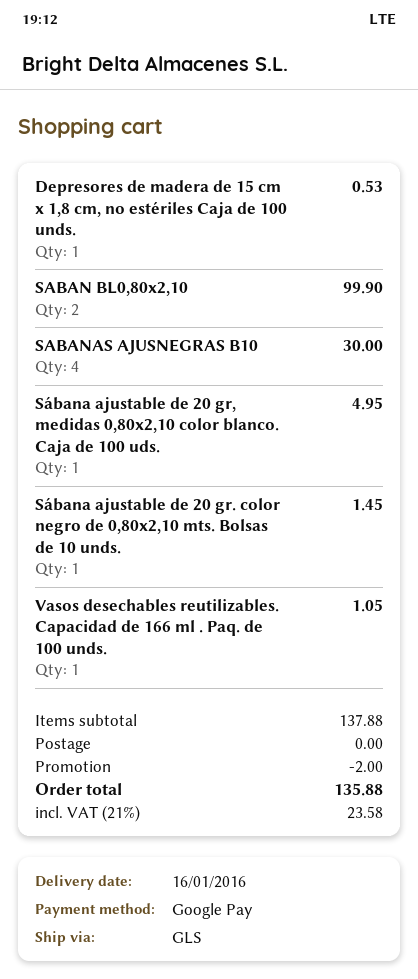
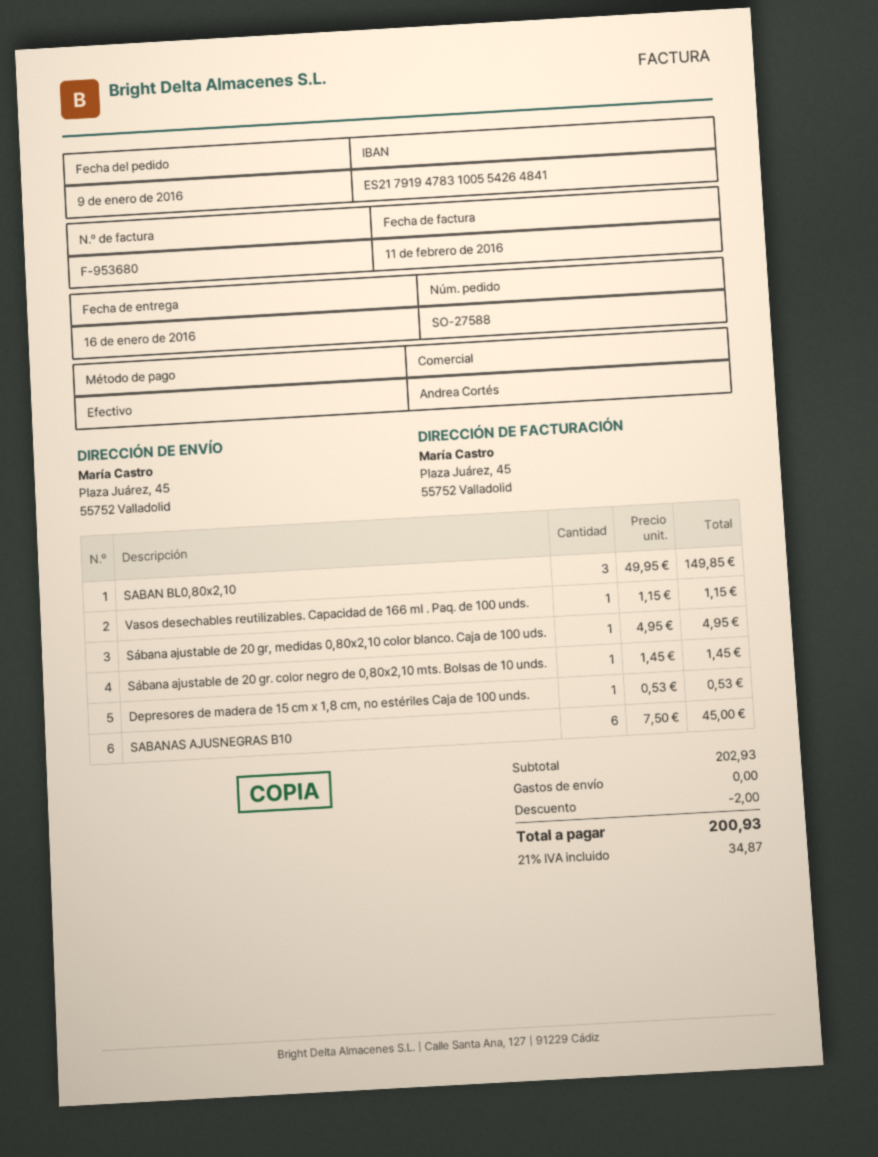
payment method: Google Pay -> cash
SABAN BL0,80x2,10: 2 for 99.90 -> 3 for 149.85
SABANAS AJUSNEGRAS B10: 4 for 30.00 -> 6 for 45.00
Vasos desechables reutilizables. Capacidad de 166 ml . Paq. de 100 unds.: 1 for 1.05 -> 1 for 1.15
subtotal: 137.88 -> 202.93
tax: 21% = 23.58 -> 21% = 34.87
total: 135.88 -> 200.93

